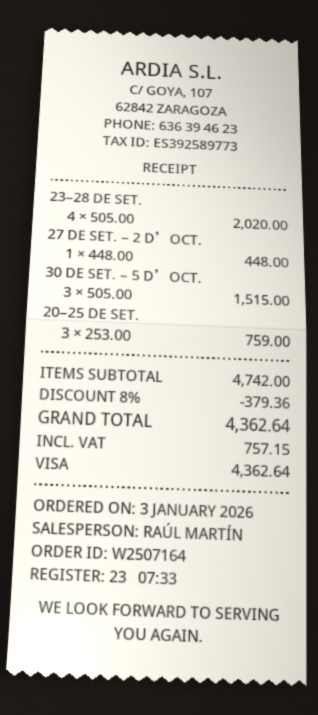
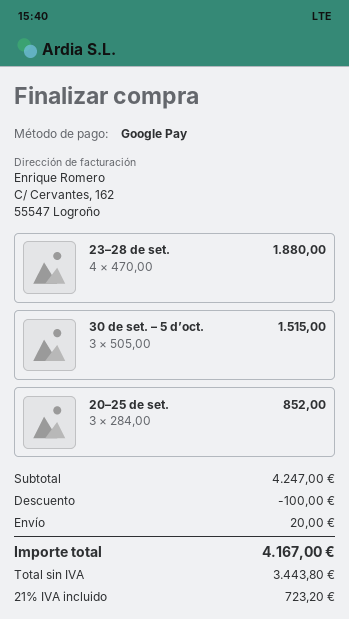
payment method: Visa -> Google Pay
23–28 DE SET.: 4 x 505.00 = 2020.00 -> 4 x 470.00 = 1880.00
27 DE SET. – 2 D’OCT.: 1 x 448.00 = 448.00 -> none
20–25 DE SET.: 3 x 253.00 = 759.00 -> 3 x 284.00 = 852.00
subtotal: 4742.00 -> 4247.00
discount: 379.36 -> 100.00
shipping: none -> 20.00
tax: 757.15 -> 723.20
total: 4362.64 -> 4167.00

